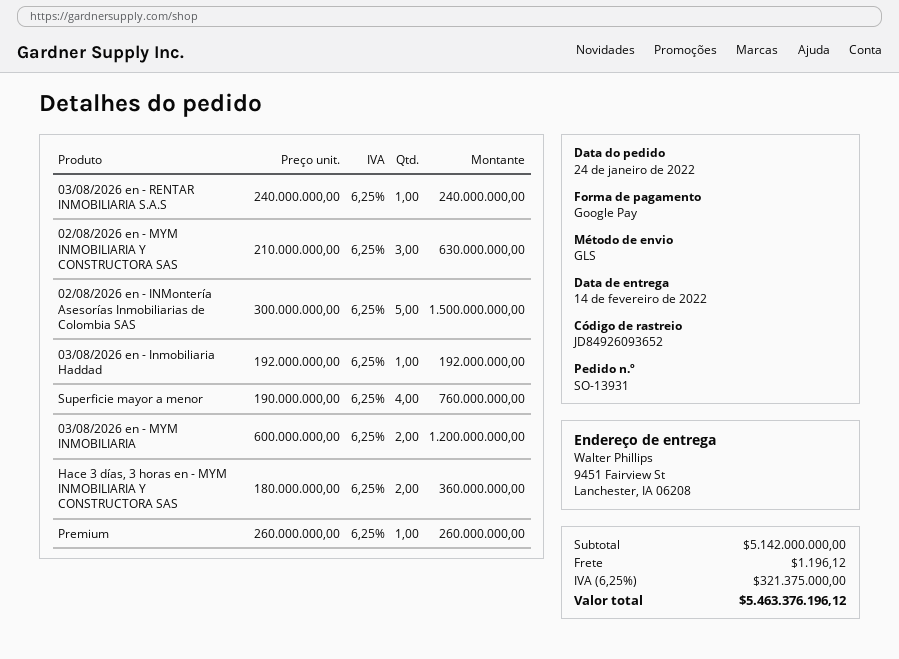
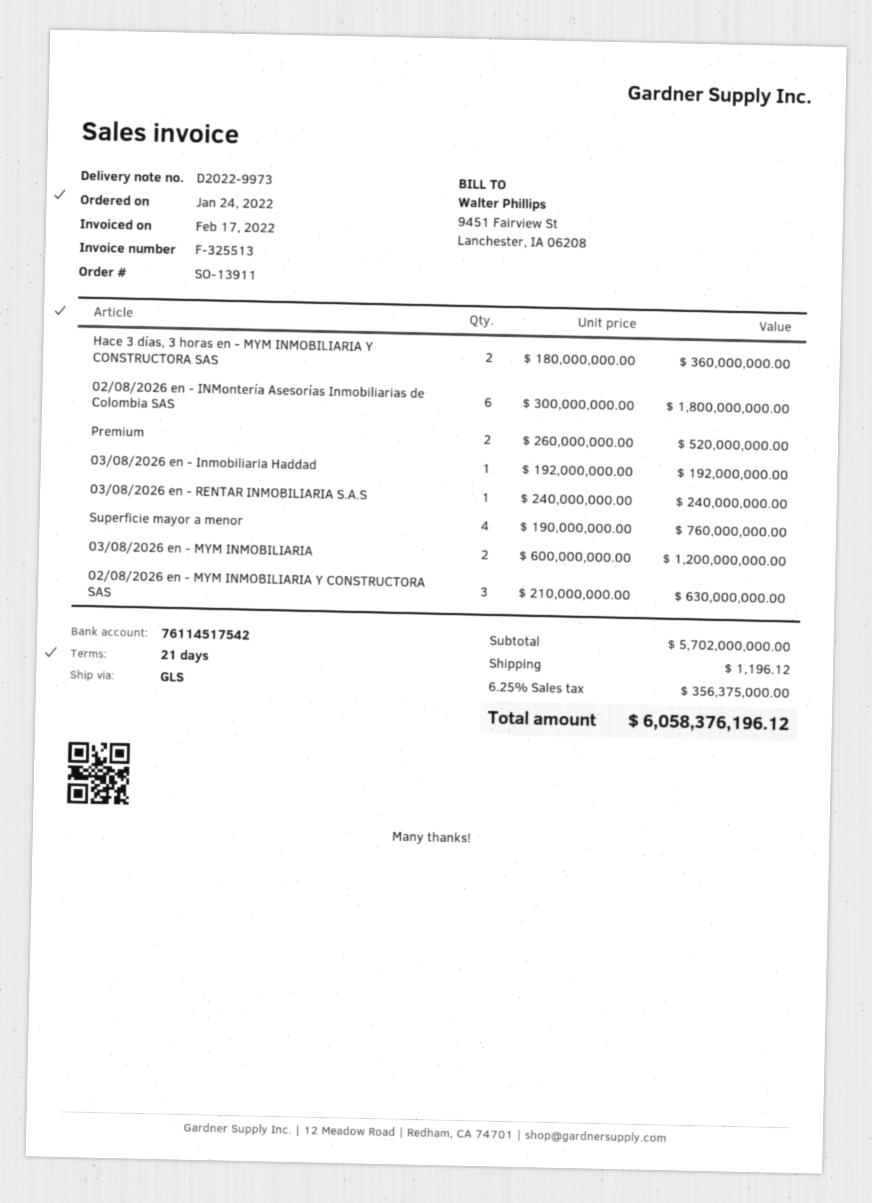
order number: SO-13931 -> SO-13911
02/08/2026 en - INMontería Asesorías Inmobiliarias de Colombia SAS: 5 x 300000000.00 = 1500000000.00 -> 6 x 300000000.00 = 1800000000.00
Premium: 1 x 260000000.00 = 260000000.00 -> 2 x 260000000.00 = 520000000.00
subtotal: 5142000000.00 -> 5702000000.00
tax: 6.25% = 321375000.00 -> 6.25% = 356375000.00
total: 5463376196.12 -> 6058376196.12

